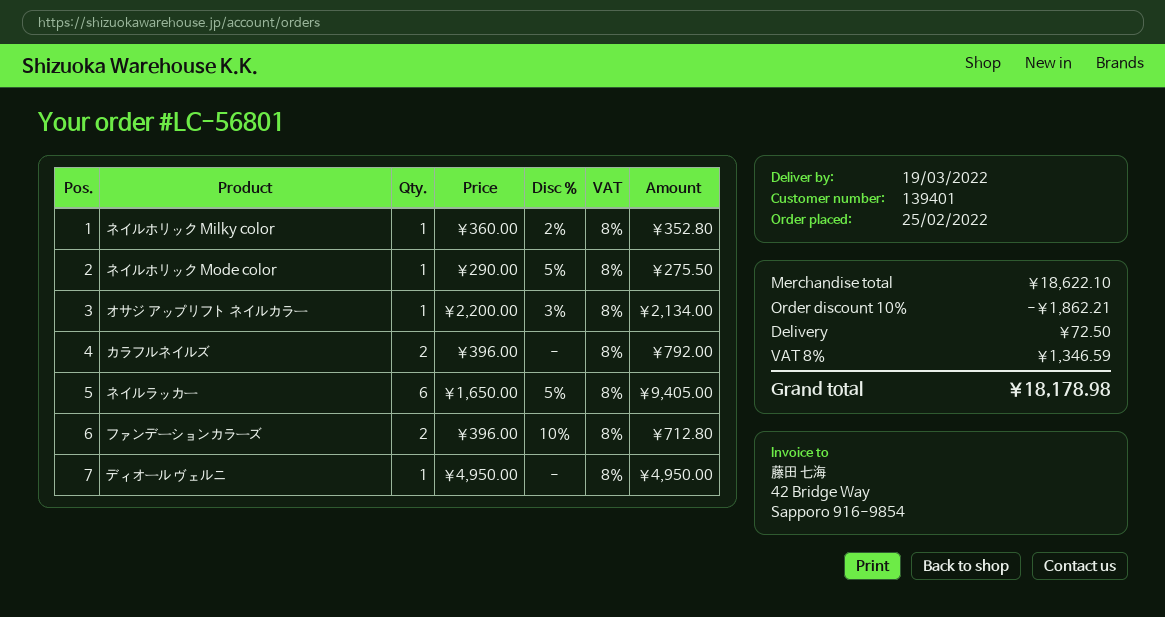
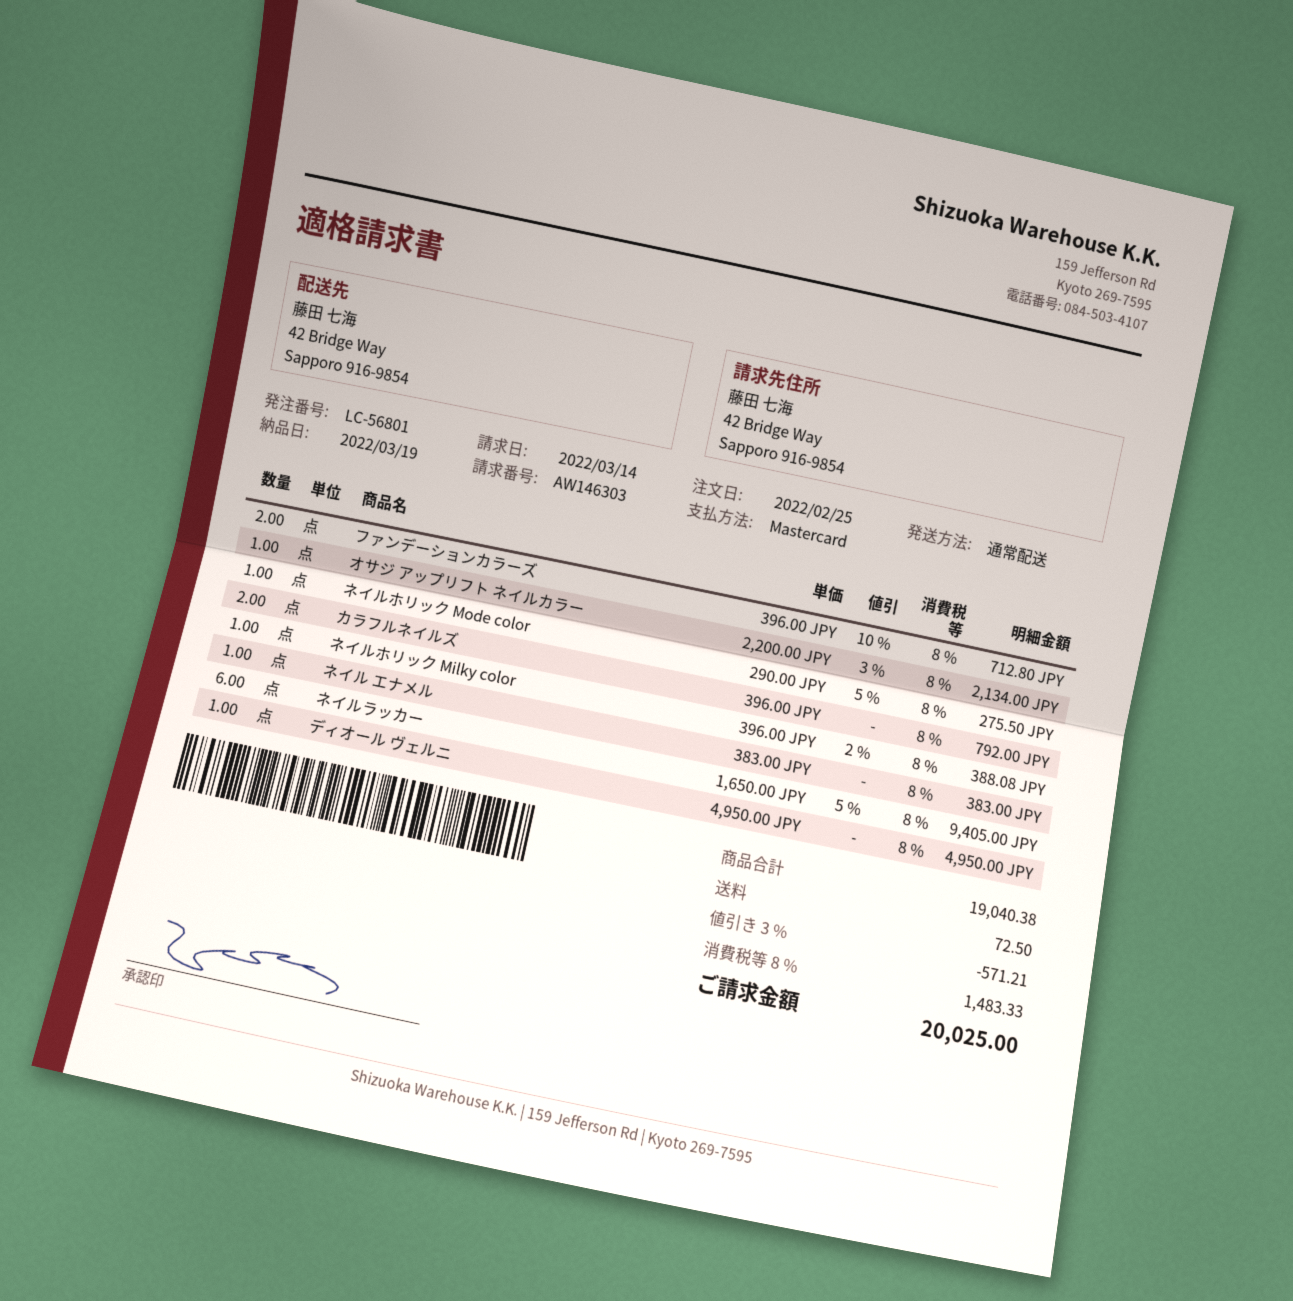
ネイルホリック Milky color: 1 x 360.00 - 2% = 352.80 -> 1 x 396.00 - 2% = 388.08
ネイル エナメル: none -> 1 x 383.00 = 383.00
subtotal: 18622.10 -> 19040.38
discount: 10% = 1862.21 -> 3% = 571.21
tax: 8% = 1346.59 -> 8% = 1483.33
total: 18178.98 -> 20025.00

